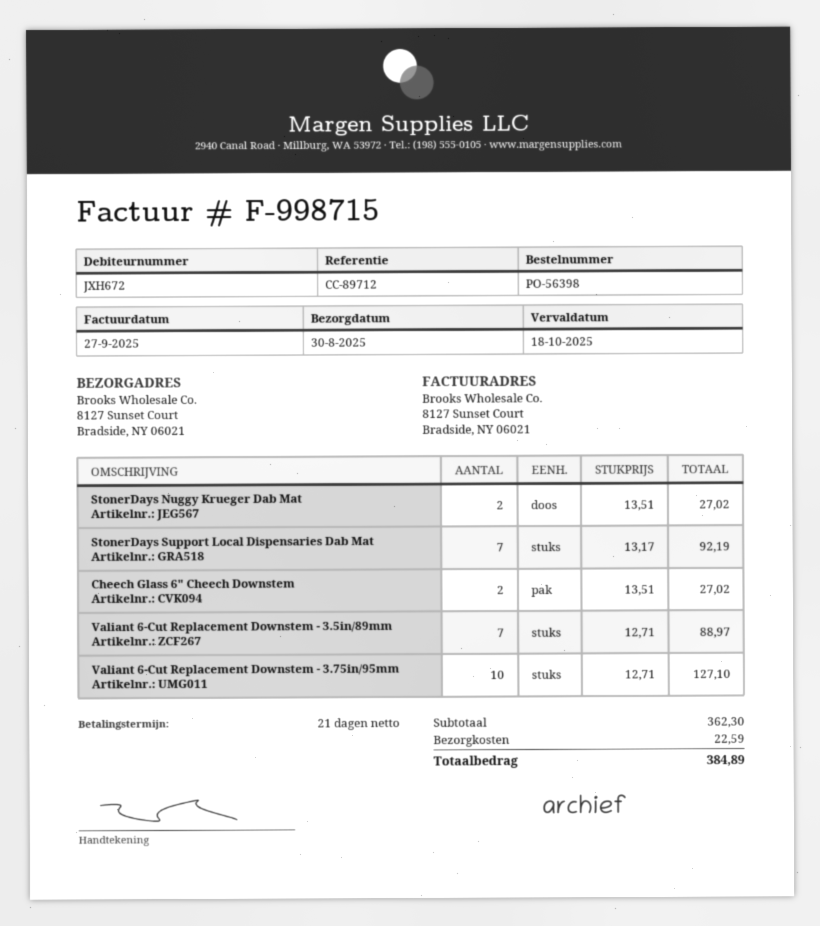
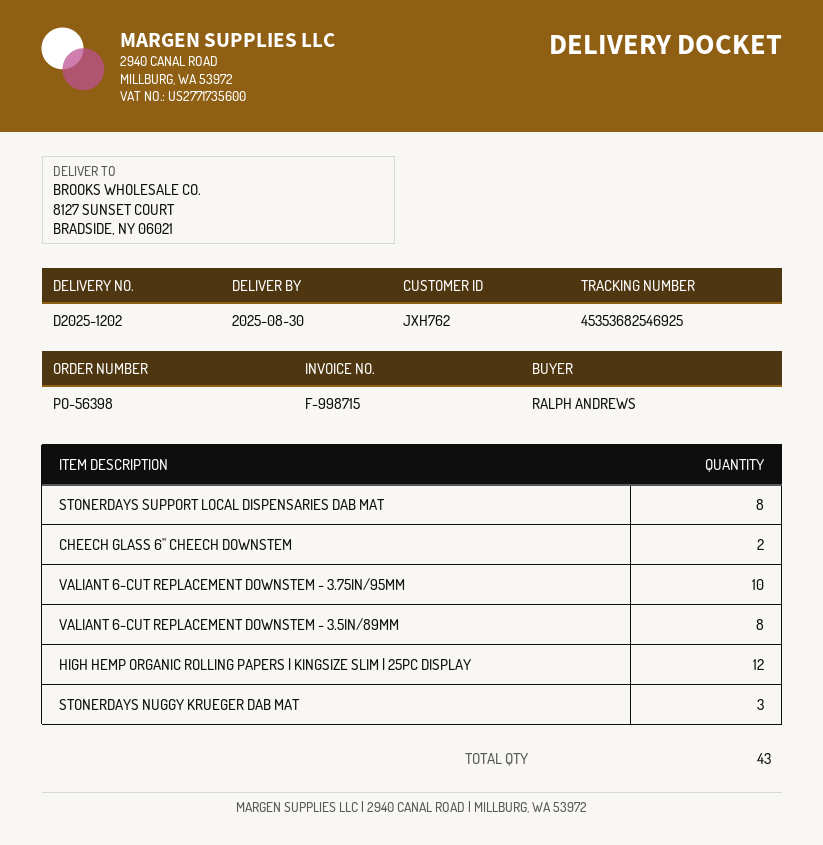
customer number: JXH672 -> JXH762
StonerDays Nuggy Krueger Dab Mat: 2 -> 3
StonerDays Support Local Dispensaries Dab Mat: 7 -> 8
Valiant 6-Cut Replacement Downstem - 3.5in/89mm: 7 -> 8
HIGH HEMP ORGANIC ROLLING PAPERS | KINGSIZE SLIM | 25PC DISPLAY: none -> 12

